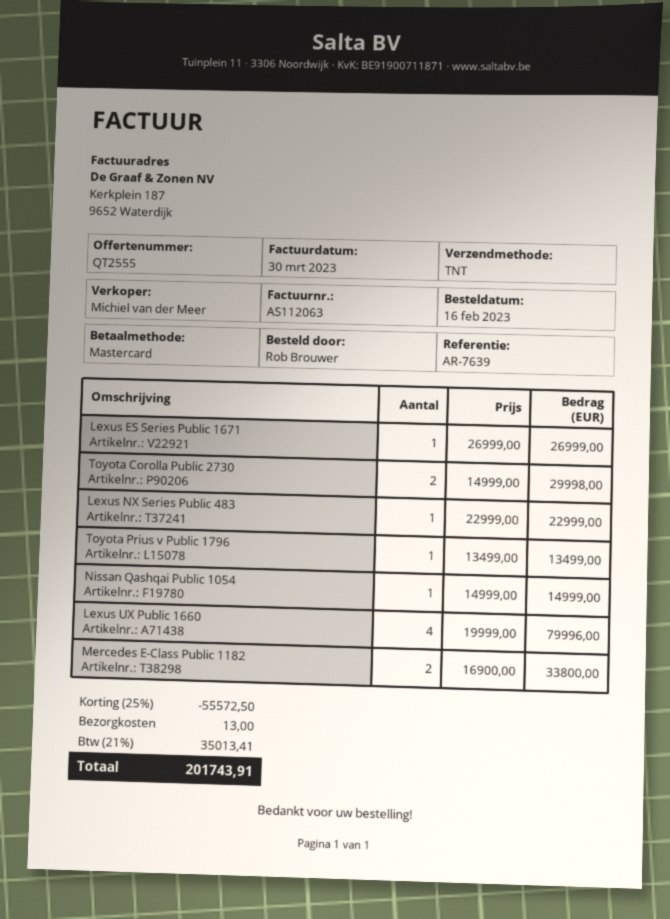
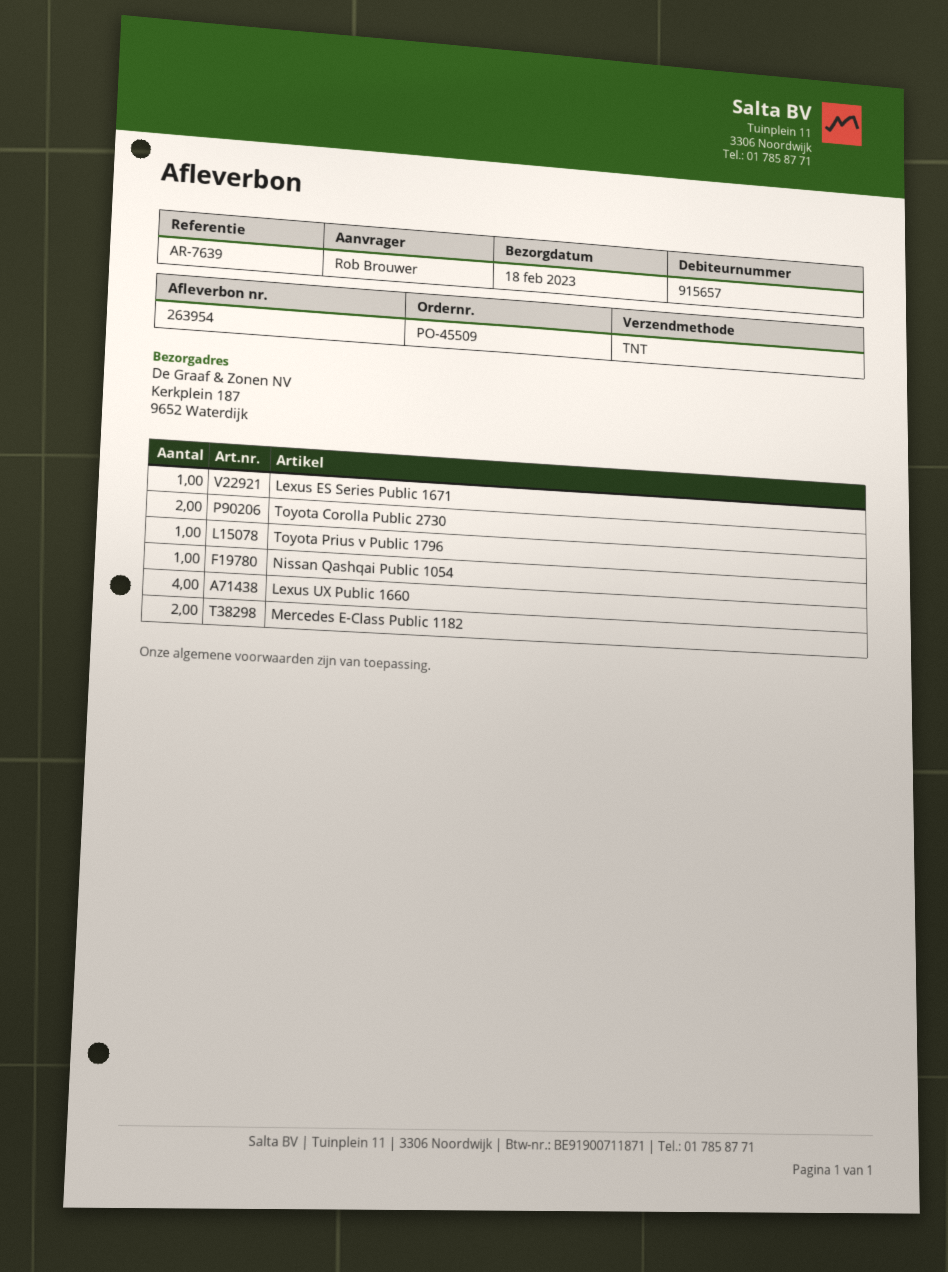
Lexus NX Series Public 483: 1 -> none

